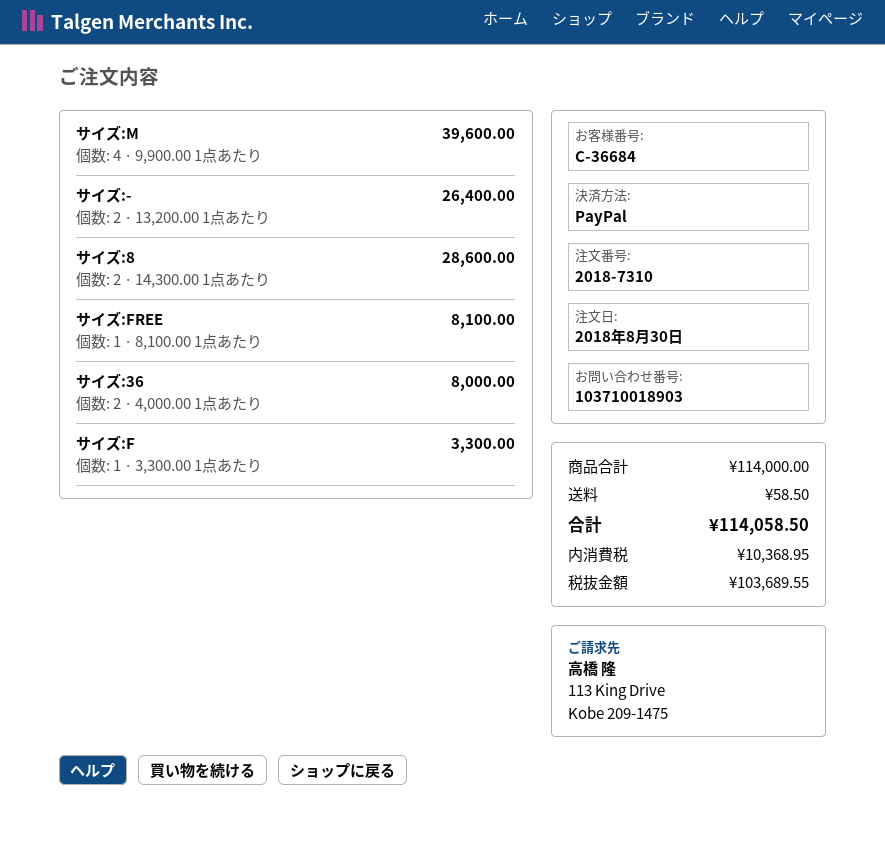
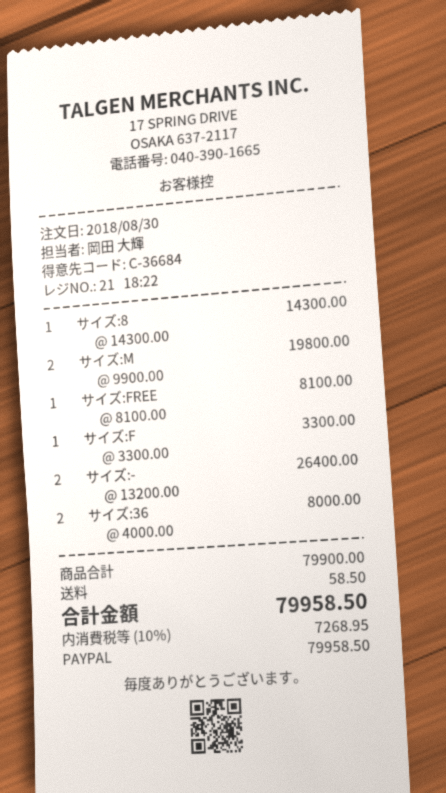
サイズ:М: 4 x 9900.00 = 39600.00 -> 2 x 9900.00 = 19800.00
サイズ:8: 2 x 14300.00 = 28600.00 -> 1 x 14300.00 = 14300.00
subtotal: 114000.00 -> 79900.00
tax: 10368.95 -> 7268.95
total: 114058.50 -> 79958.50

